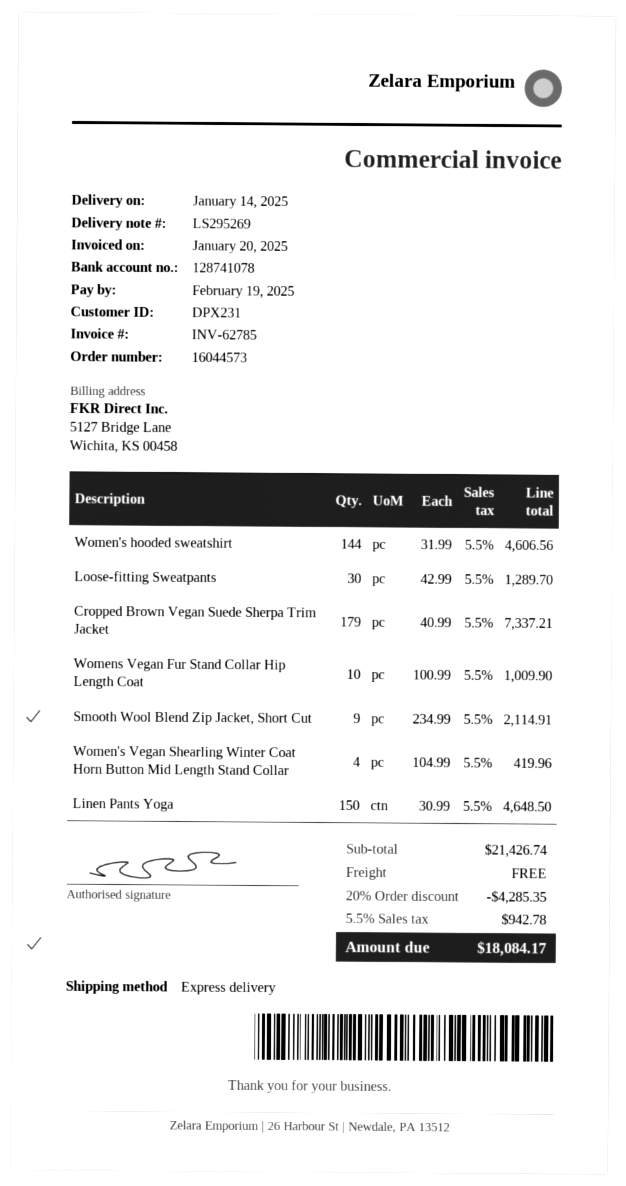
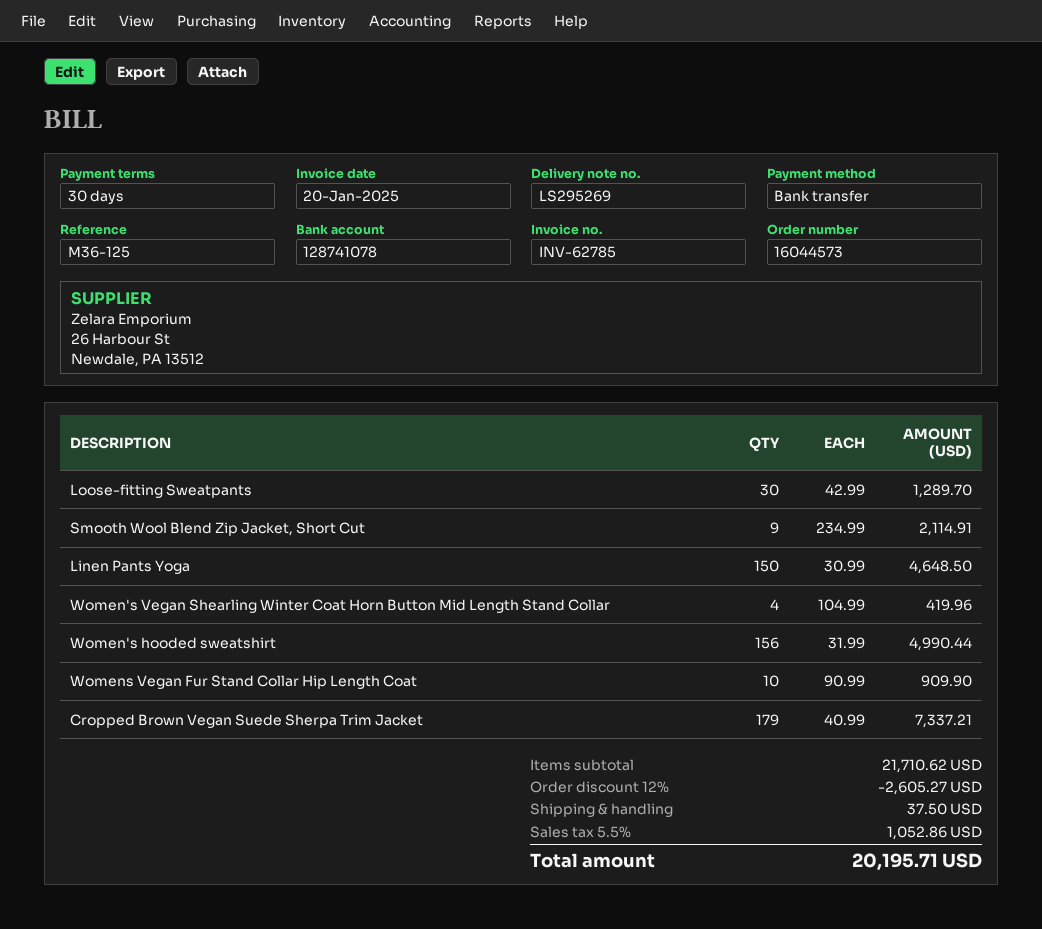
Women's hooded sweatshirt: 144 x 31.99 = 4606.56 -> 156 x 31.99 = 4990.44
Womens Vegan Fur Stand Collar Hip Length Coat: 10 x 100.99 = 1009.90 -> 10 x 90.99 = 909.90
subtotal: 21426.74 -> 21710.62
discount: 20% = 4285.35 -> 12% = 2605.27
shipping: 0.00 -> 37.50
tax: 5.5% = 942.78 -> 5.5% = 1052.86
total: 18084.17 -> 20195.71

